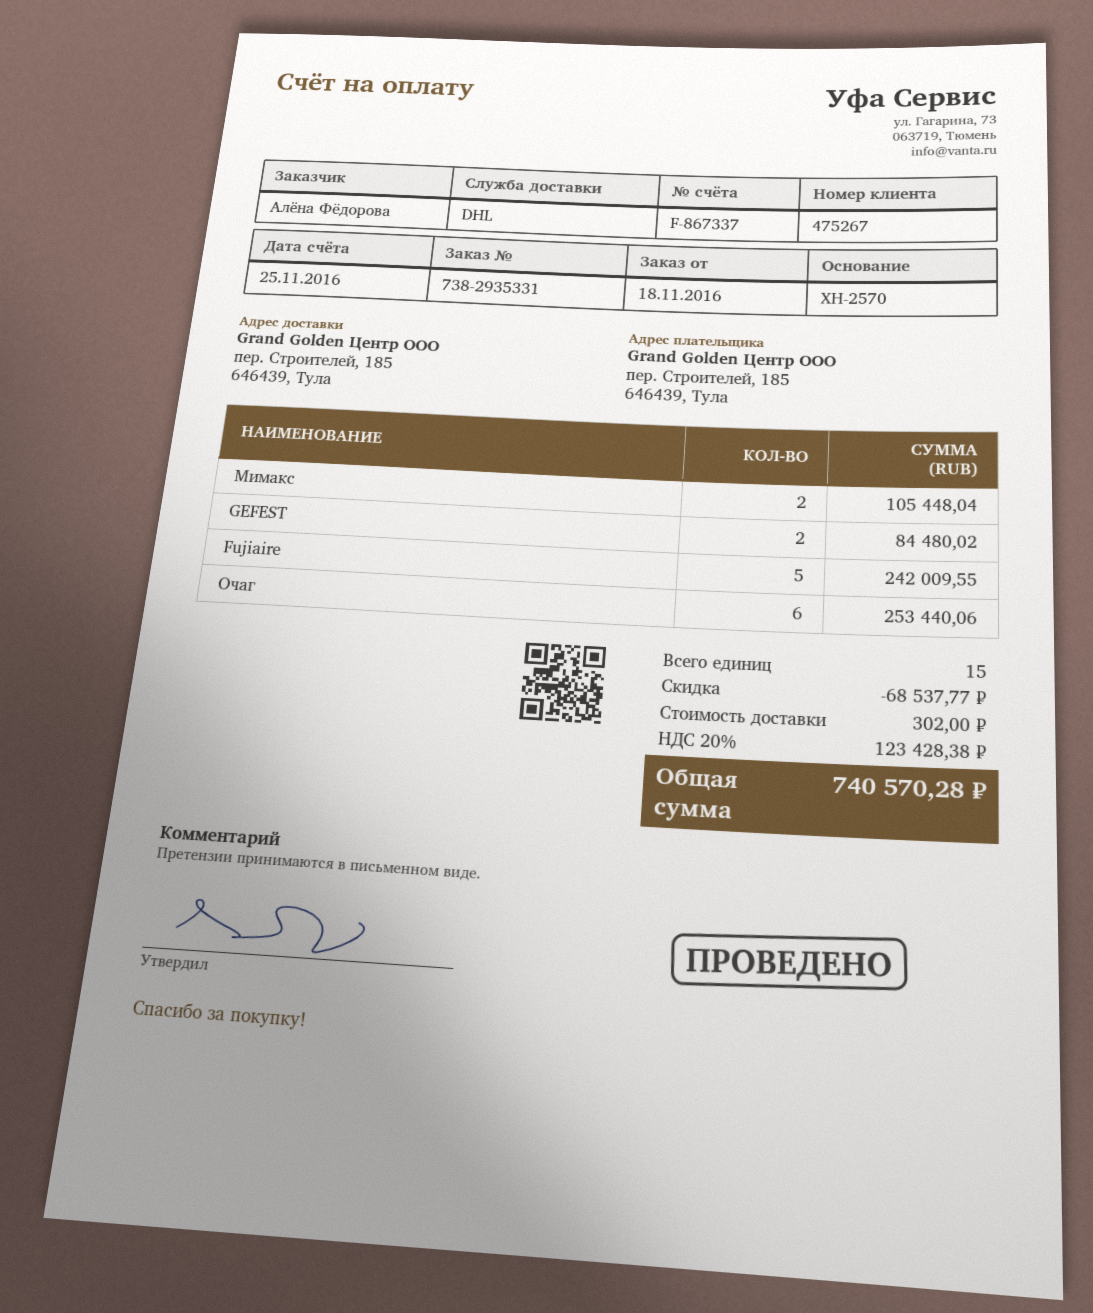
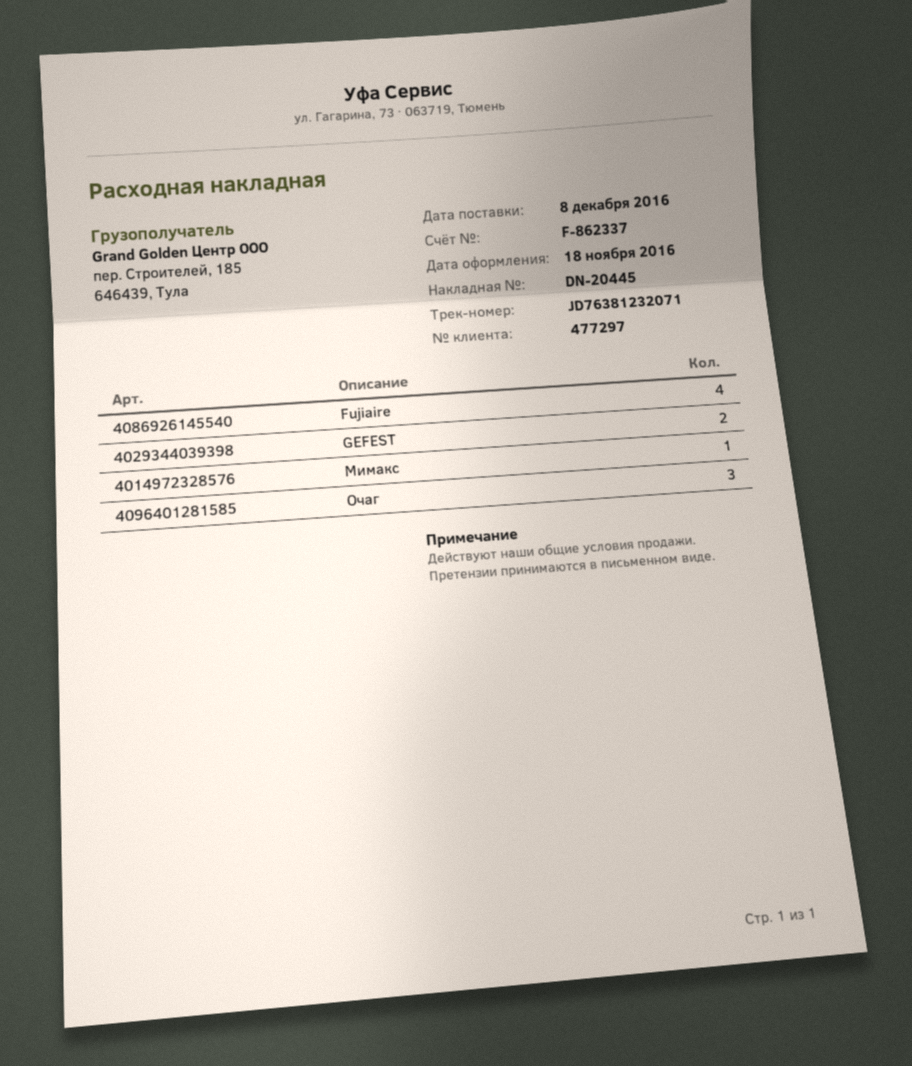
invoice number: F-867337 -> F-862337
customer number: 475267 -> 477297
Мимакс: 2 -> 1
Fujiaire: 5 -> 4
Очаг: 6 -> 3

